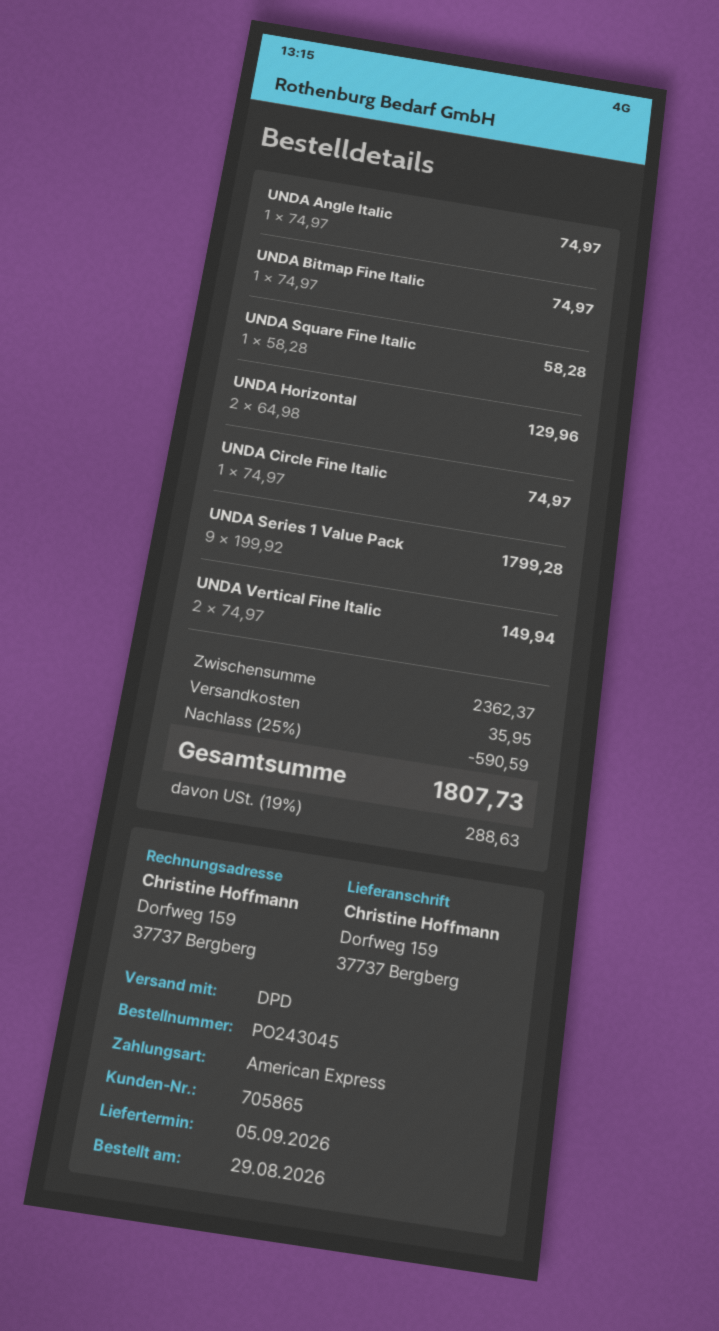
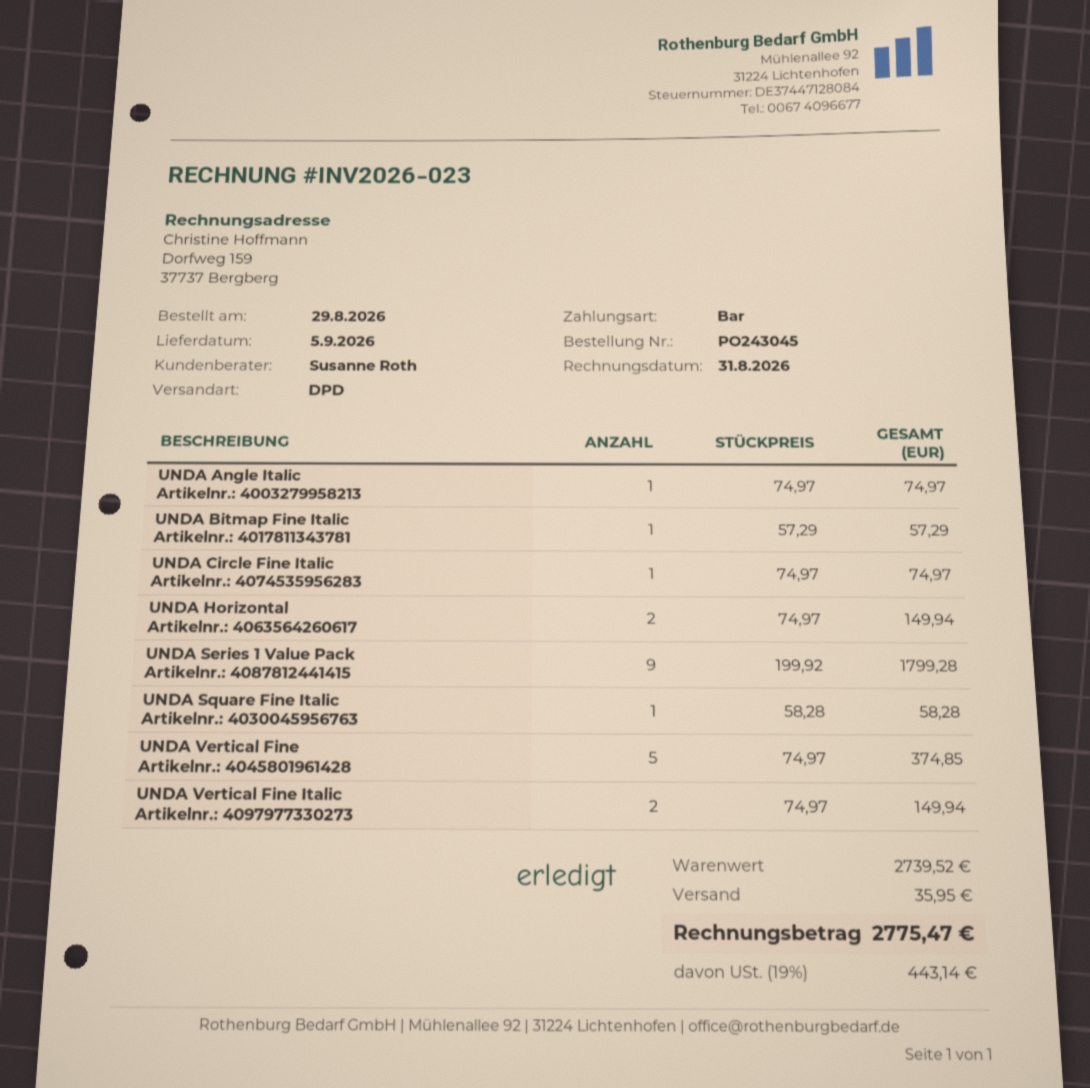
payment method: American Express -> cash
UNDA Bitmap Fine Italic: 1 x 74.97 = 74.97 -> 1 x 57.29 = 57.29
UNDA Horizontal: 2 x 64.98 = 129.96 -> 2 x 74.97 = 149.94
UNDA Vertical Fine: none -> 5 x 74.97 = 374.85
subtotal: 2362.37 -> 2739.52
discount: 25% = 590.59 -> none
tax: 19% = 288.63 -> 19% = 443.14
total: 1807.73 -> 2775.47

